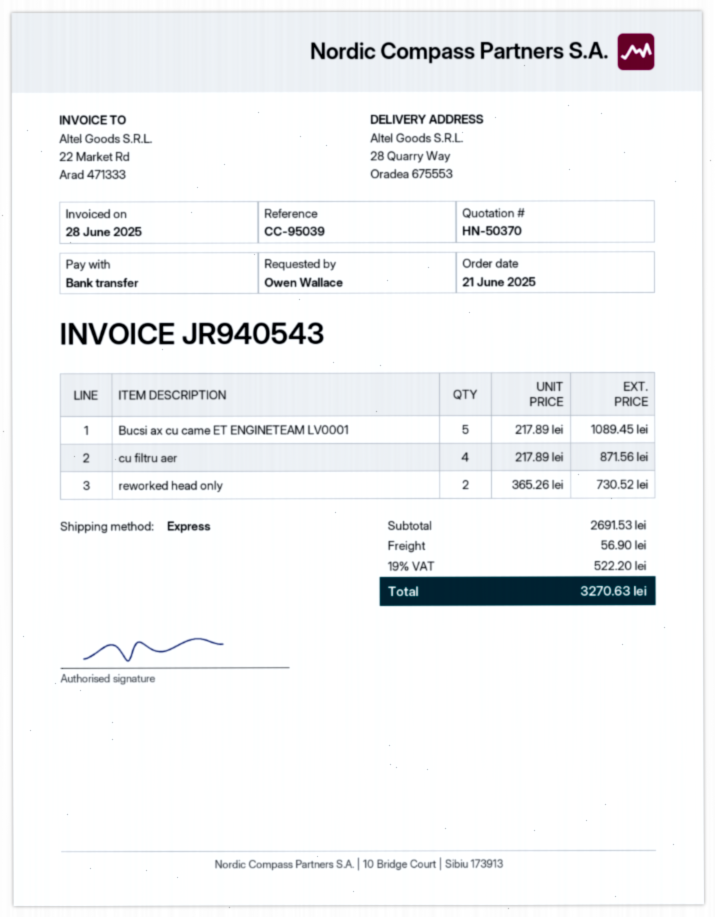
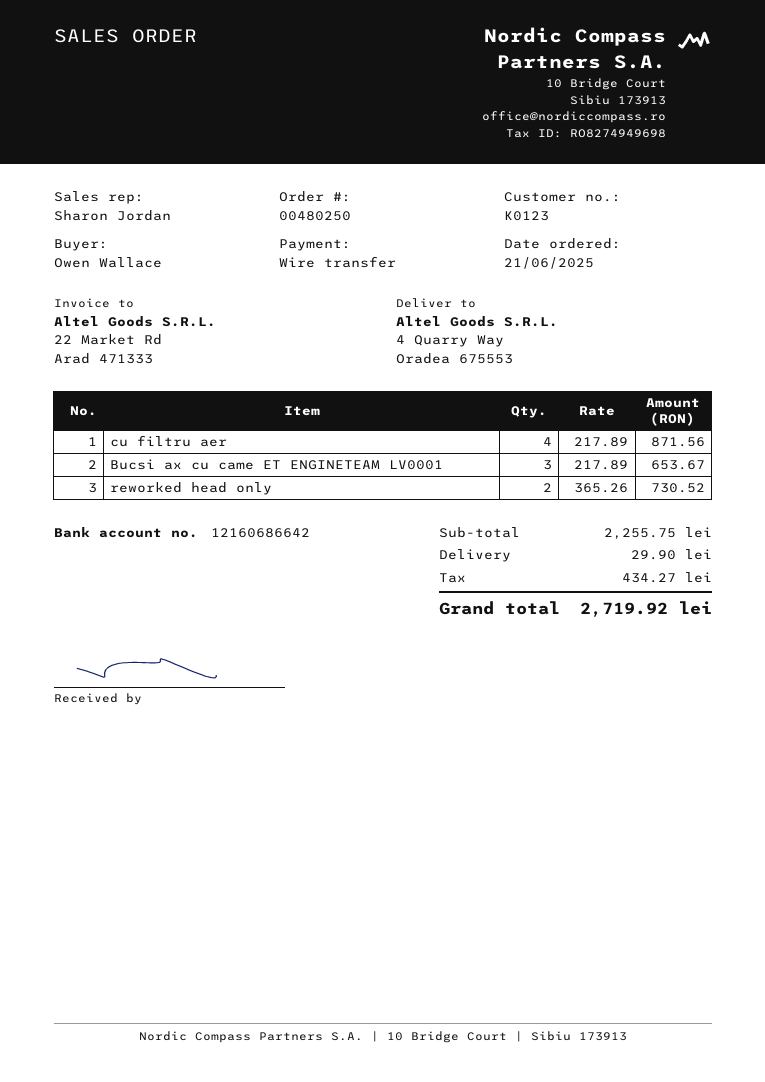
ship to: 28 Quarry Way, Oradea 675553 -> 4 Quarry Way, Oradea 675553
Bucsi ax cu came ET ENGINETEAM LV0001: 5 x 217.89 = 1089.45 -> 3 x 217.89 = 653.67
subtotal: 2691.53 -> 2255.75
shipping: 56.90 -> 29.90
tax: 522.20 -> 434.27
total: 3270.63 -> 2719.92

